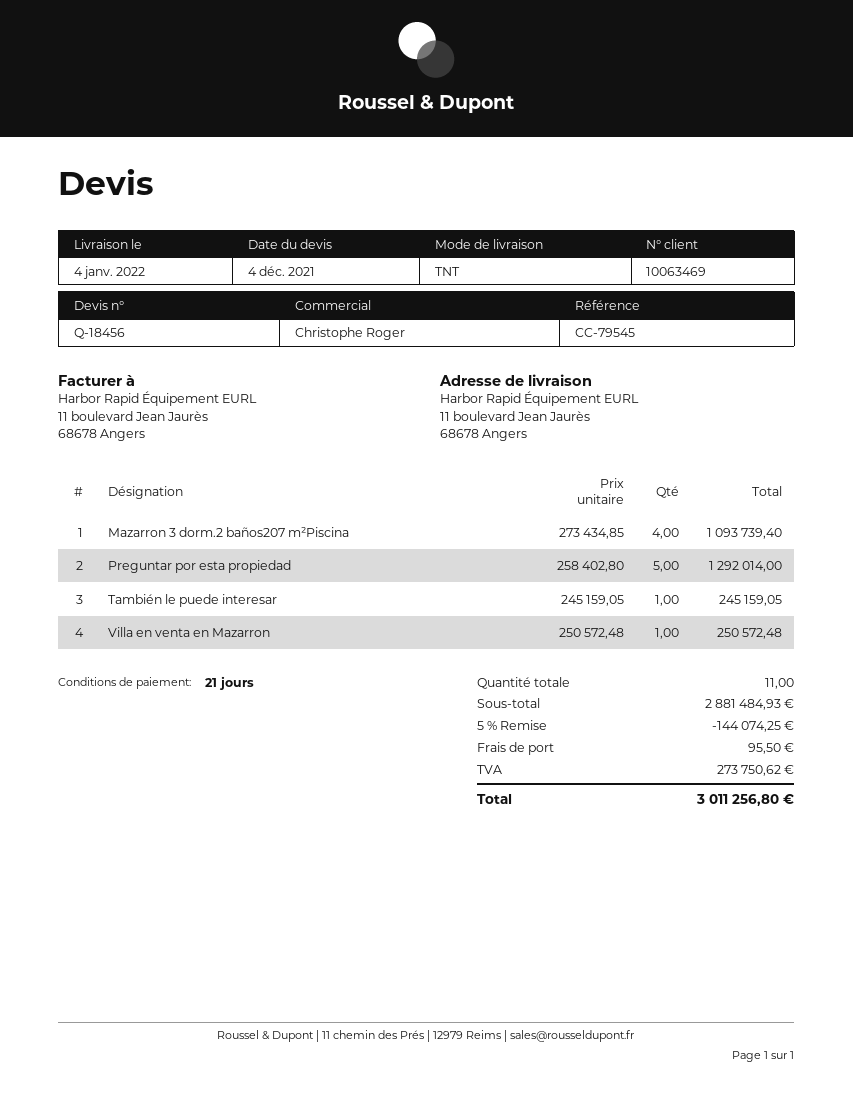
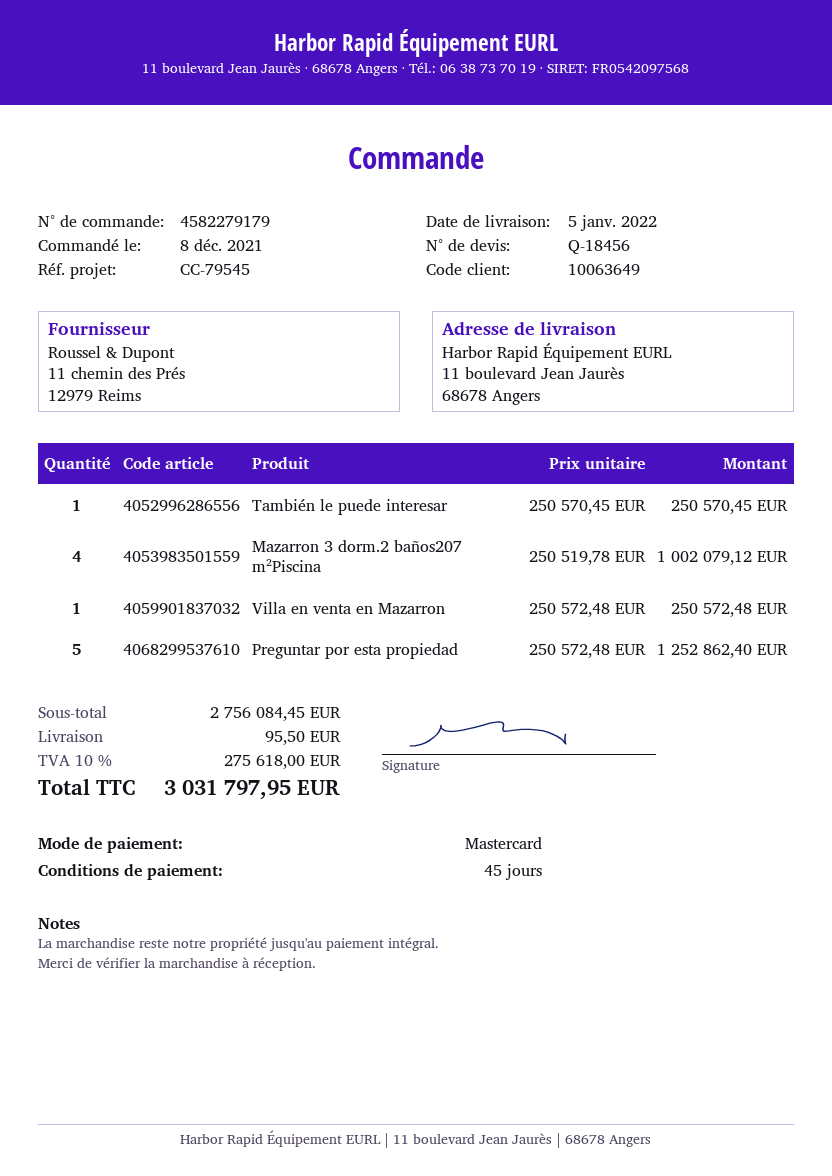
delivery date: 2022-01-04 -> 2022-01-05
payment terms: 21 days -> 45 days
customer number: 10063469 -> 10063649
Mazarron 3 dorm.2 baños207 m²Piscina: 4 x 273434.85 = 1093739.40 -> 4 x 250519.78 = 1002079.12
Preguntar por esta propiedad: 5 x 258402.80 = 1292014.00 -> 5 x 250572.48 = 1252862.40
También le puede interesar: 1 x 245159.05 = 245159.05 -> 1 x 250570.45 = 250570.45
subtotal: 2881484.93 -> 2756084.45
discount: 5% = 144074.25 -> none
tax: 273750.62 -> 275618.00
total: 3011256.80 -> 3031797.95

